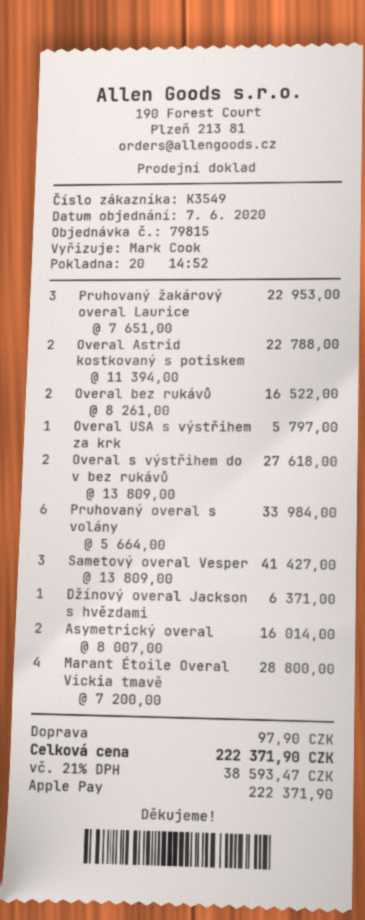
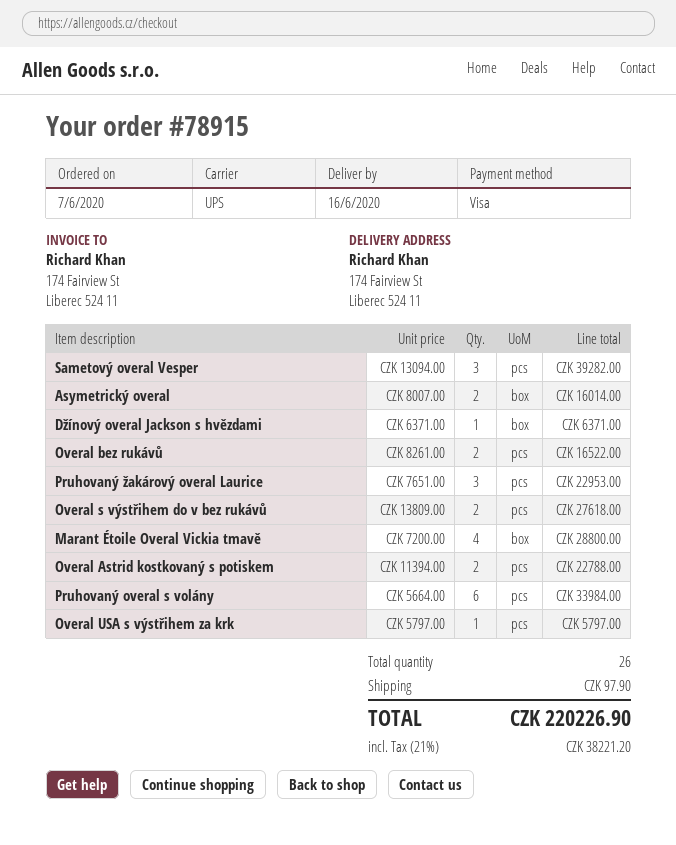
order number: 79815 -> 78915
payment method: Apple Pay -> Visa
Sametový overal Vesper: 3 x 13809.00 = 41427.00 -> 3 x 13094.00 = 39282.00
tax: 21% = 38593.47 -> 21% = 38221.20
total: 222371.90 -> 220226.90

